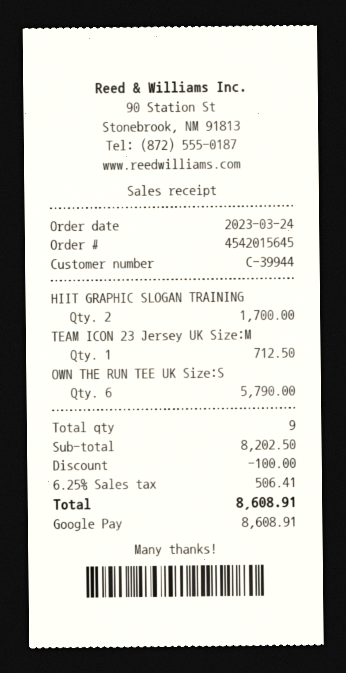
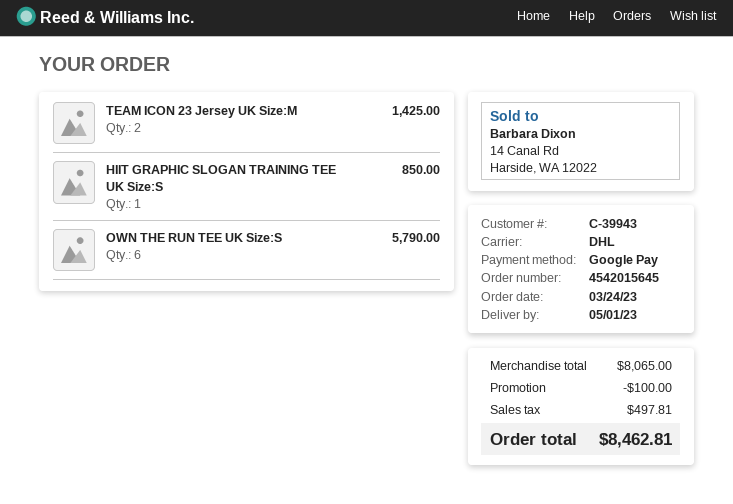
customer number: C-39944 -> C-39943
HIIT GRAPHIC SLOGAN TRAINING: 2 for 1700.00 -> 1 for 850.00
TEAM ICON 23 Jersey UK Size:M: 1 for 712.50 -> 2 for 1425.00
subtotal: 8202.50 -> 8065.00
tax: 506.41 -> 497.81
total: 8608.91 -> 8462.81

